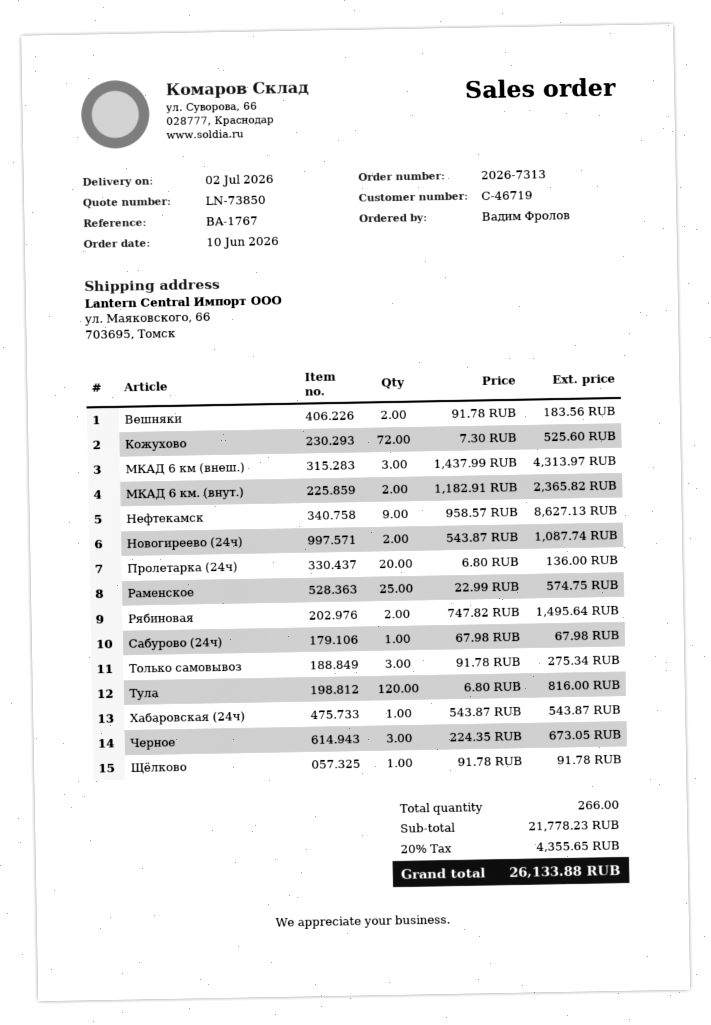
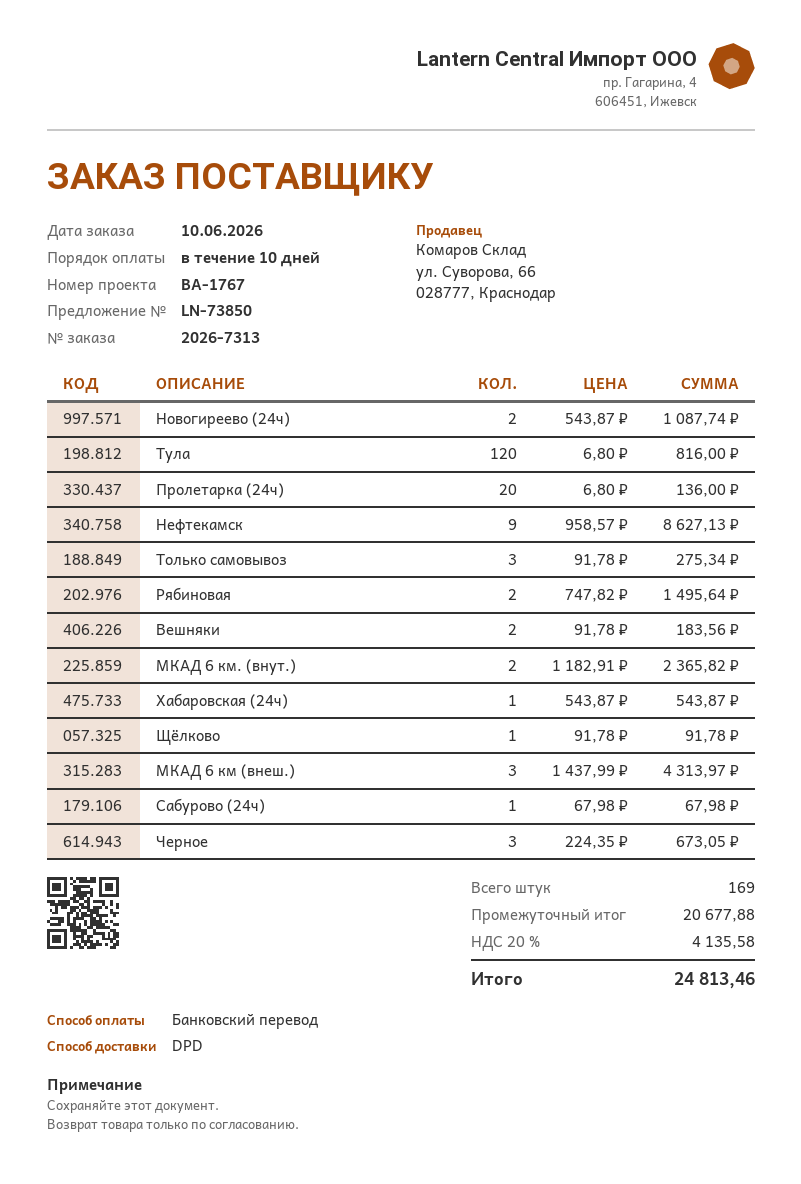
Кожухово: 72 x 7.30 = 525.60 -> none
Раменское: 25 x 22.99 = 574.75 -> none
total quantity: 266 -> 169
subtotal: 21778.23 -> 20677.88
tax: 20% = 4355.65 -> 20% = 4135.58
total: 26133.88 -> 24813.46

